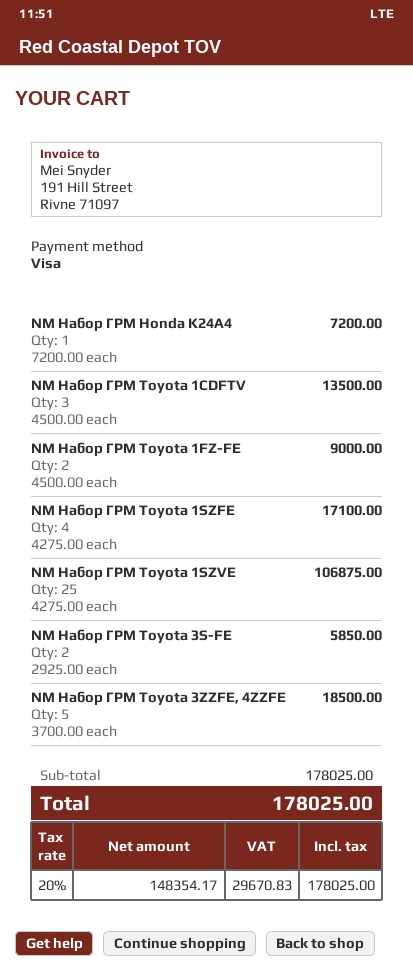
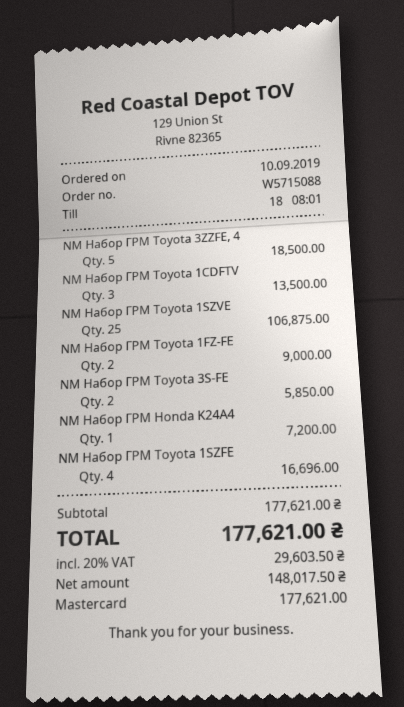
payment method: Visa -> Mastercard
NM Набор ГРМ Toyota 1SZFE: 4 for 17100.00 -> 4 for 16696.00
subtotal: 178025.00 -> 177621.00
net: 148354.17 -> 148017.50
tax: 20% = 29670.83 -> 20% = 29603.50
total: 178025.00 -> 177621.00

